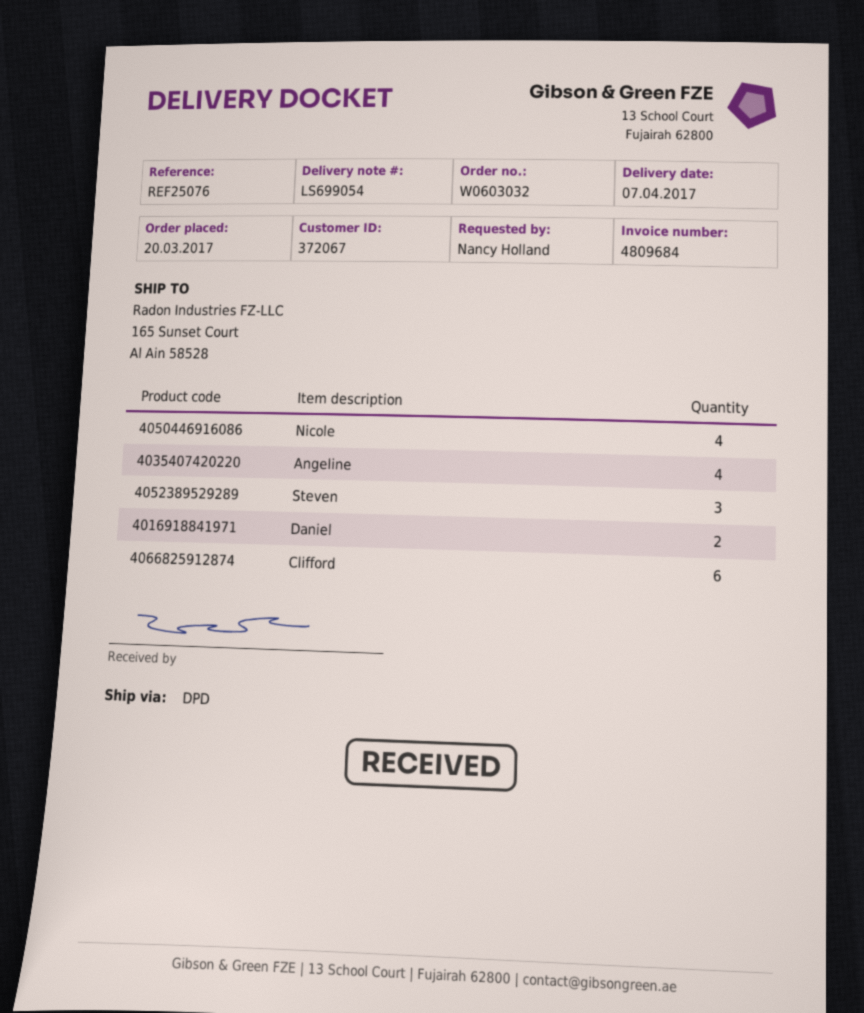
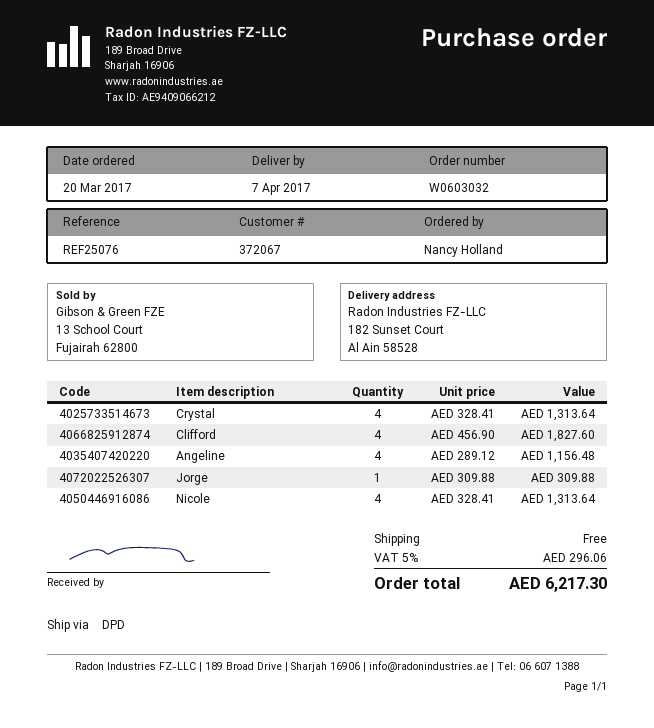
ship to: 165 Sunset Court, Al Ain 58528 -> 182 Sunset Court, Al Ain 58528
Steven: 3 -> none
Daniel: 2 -> none
Clifford: 6 -> 4
Crystal: none -> 4
Jorge: none -> 1

